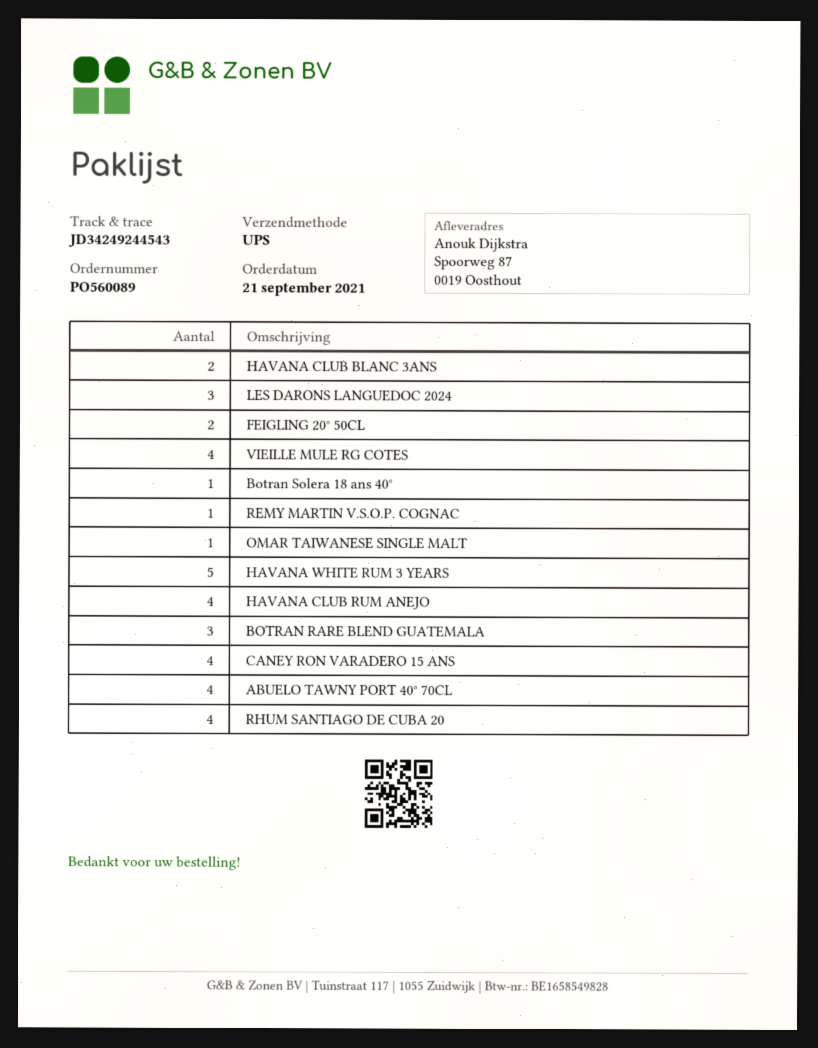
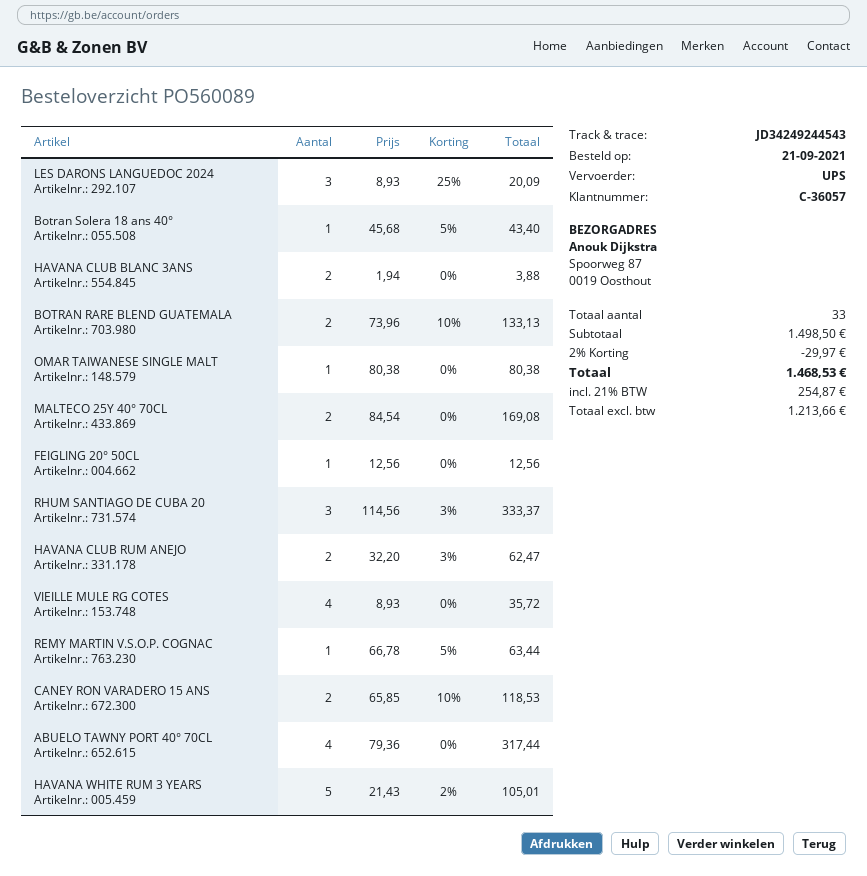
FEIGLING 20° 50CL: 2 -> 1
HAVANA CLUB RUM ANEJO: 4 -> 2
BOTRAN RARE BLEND GUATEMALA: 3 -> 2
CANEY RON VARADERO 15 ANS: 4 -> 2
RHUM SANTIAGO DE CUBA 20: 4 -> 3
MALTECO 25Y 40° 70CL: none -> 2

